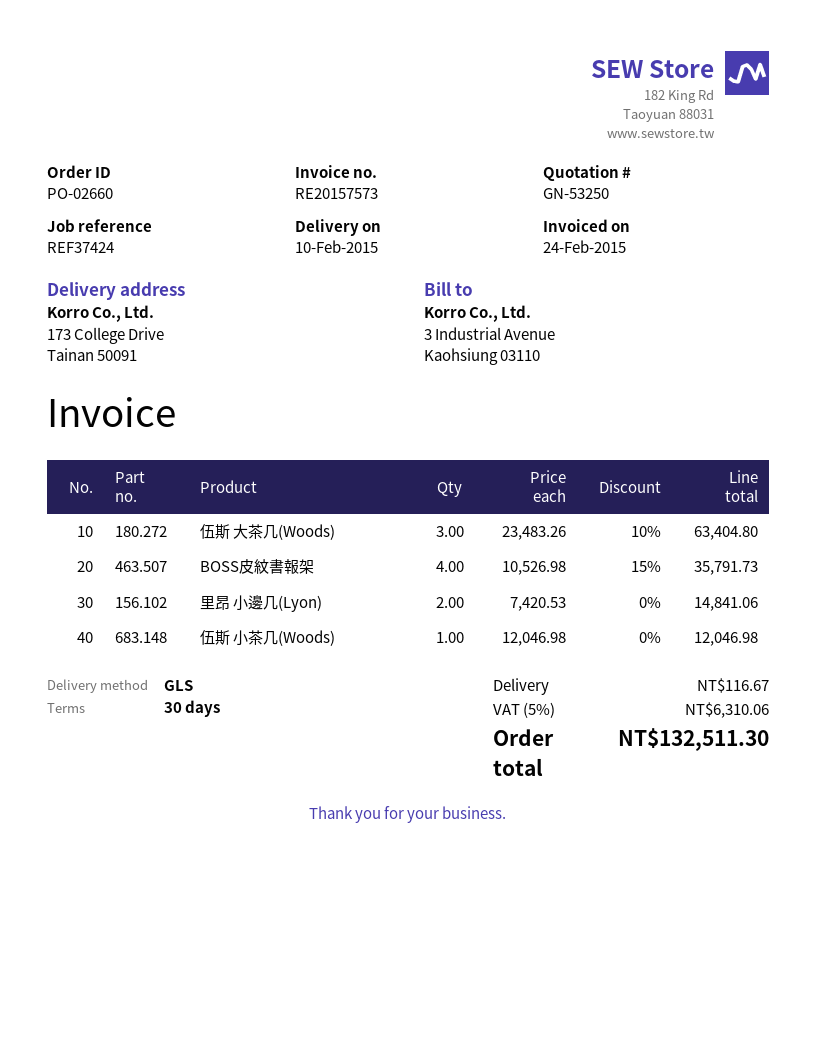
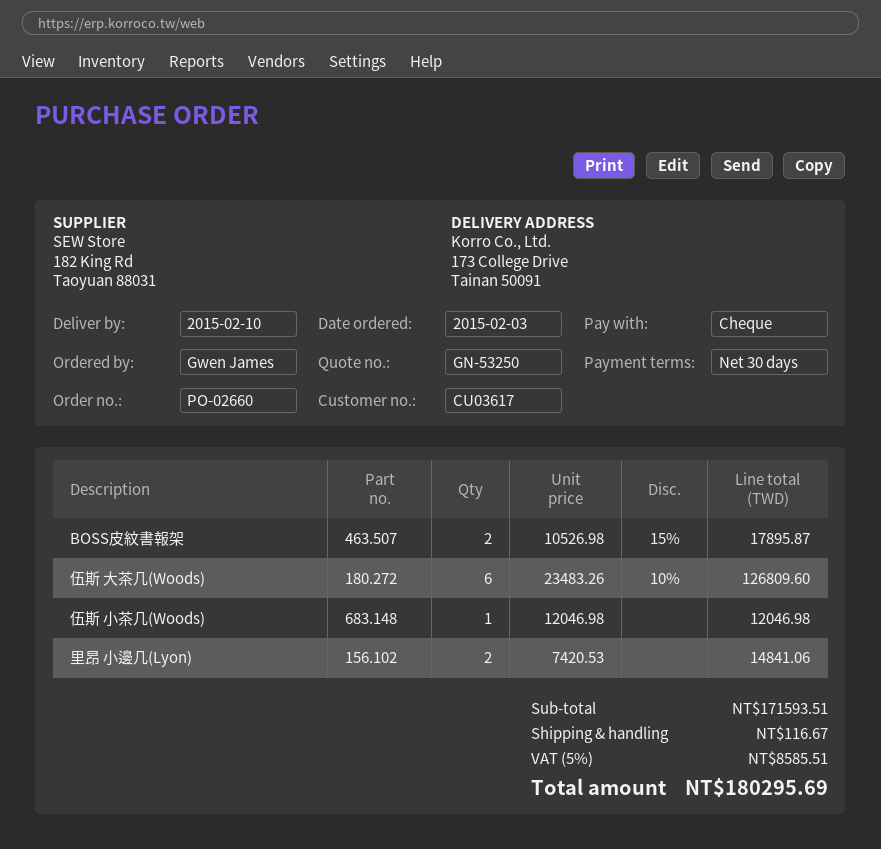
伍斯 大茶几(Woods): 3 x 23483.26 - 10% = 63404.80 -> 6 x 23483.26 - 10% = 126809.60
BOSS皮紋書報架: 4 x 10526.98 - 15% = 35791.73 -> 2 x 10526.98 - 15% = 17895.87
tax: 5% = 6310.06 -> 5% = 8585.51
total: 132511.30 -> 180295.69

